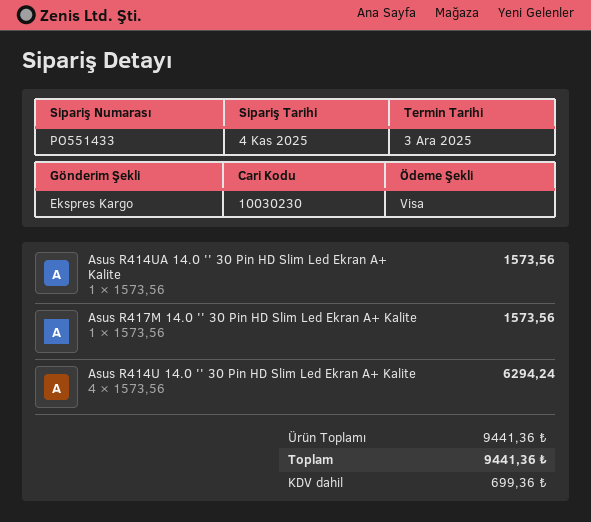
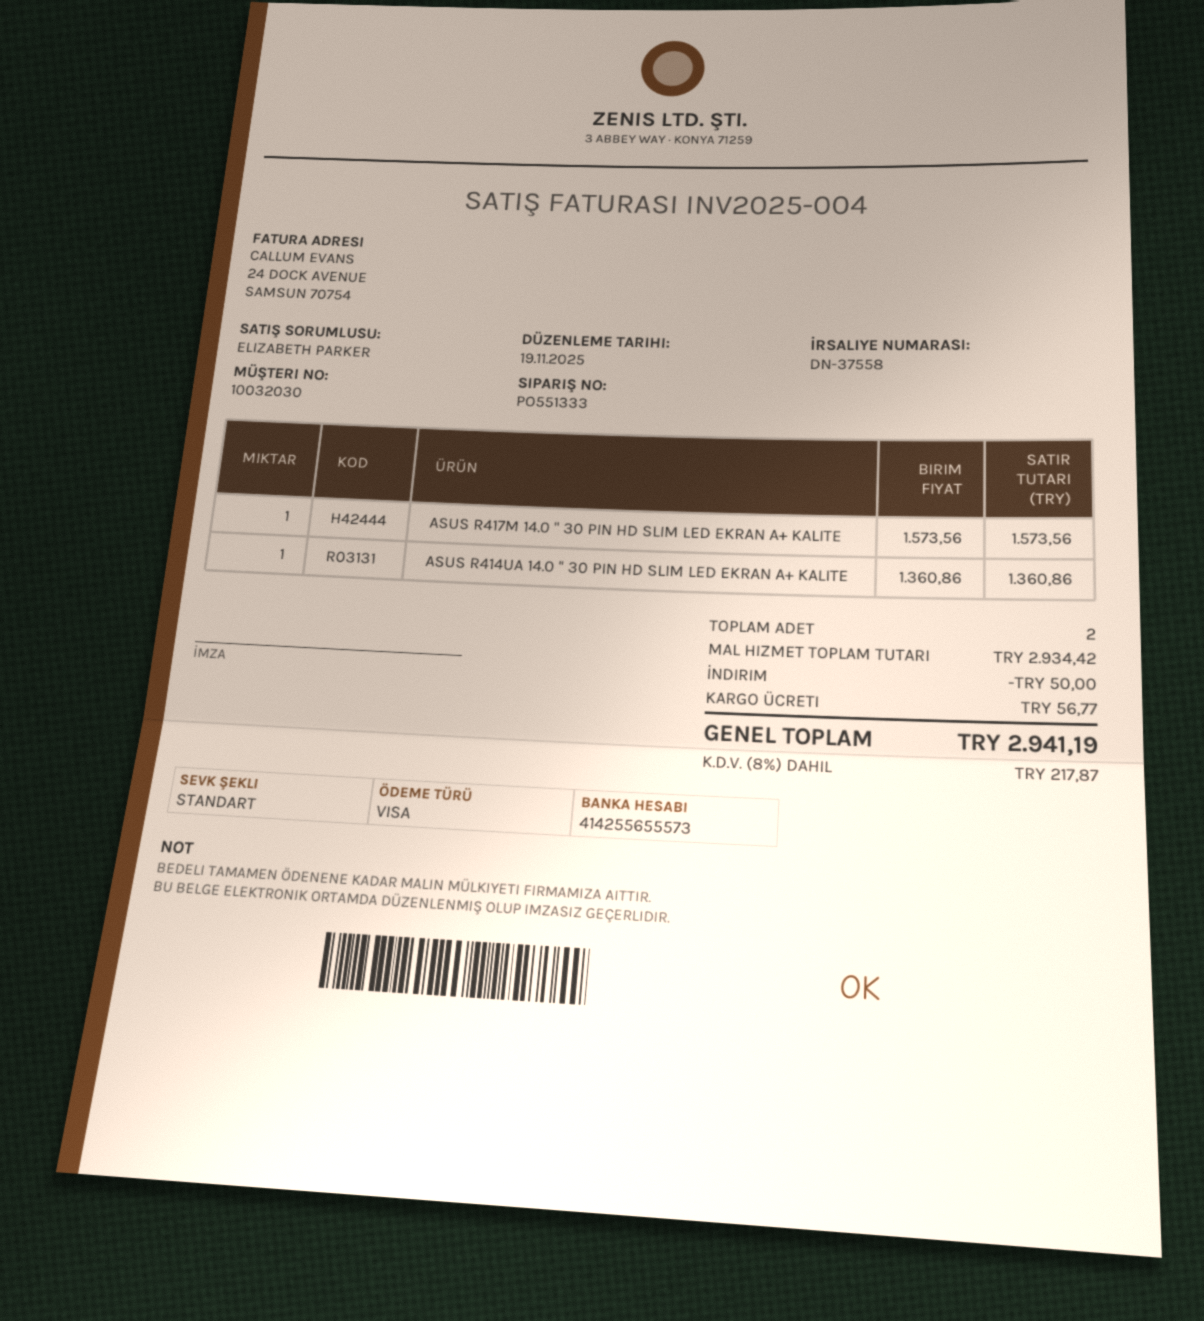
order number: PO551433 -> PO551333
customer number: 10030230 -> 10032030
shipping method: express -> standard
Asus R414UA 14.0 '' 30 Pin HD Slim Led Ekran A+ Kalite: 1 x 1573.56 = 1573.56 -> 1 x 1360.86 = 1360.86
Asus R414U 14.0 '' 30 Pin HD Slim Led Ekran A+ Kalite: 4 x 1573.56 = 6294.24 -> none
subtotal: 9441.36 -> 2934.42
discount: none -> 50.00
shipping: none -> 56.77
tax: 699.36 -> 217.87
total: 9441.36 -> 2941.19

